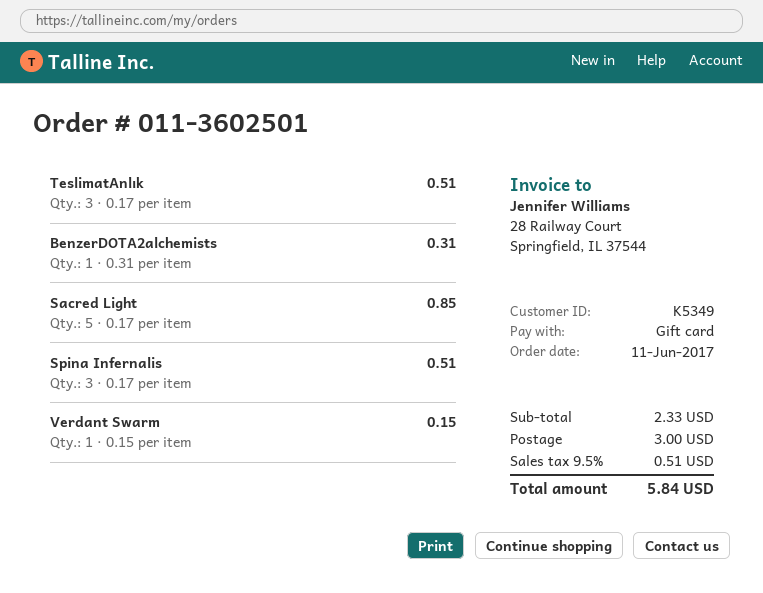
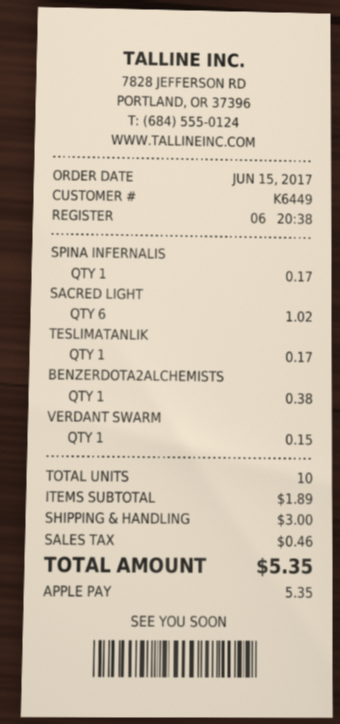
order date: 2017-06-11 -> 2017-06-15
customer number: K5349 -> K6449
payment method: gift card -> Apple Pay
TeslimatAnlık: 3 for 0.51 -> 1 for 0.17
BenzerDOTA2alchemists: 1 for 0.31 -> 1 for 0.38
Sacred Light: 5 for 0.85 -> 6 for 1.02
Spina Infernalis: 3 for 0.51 -> 1 for 0.17
subtotal: 2.33 -> 1.89
tax: 0.51 -> 0.46
total: 5.84 -> 5.35

